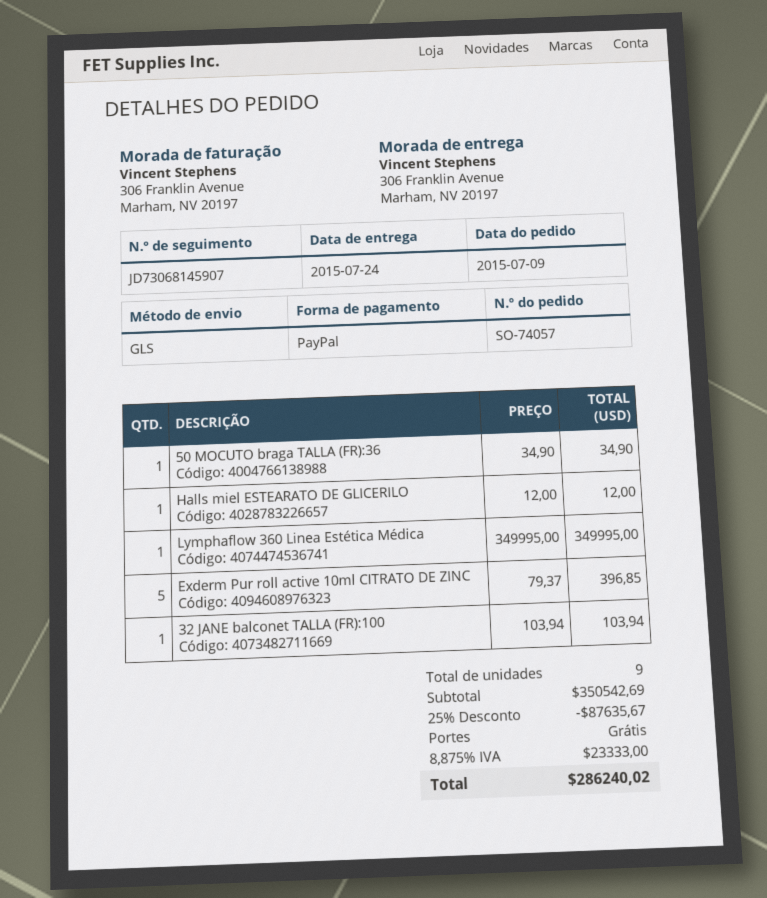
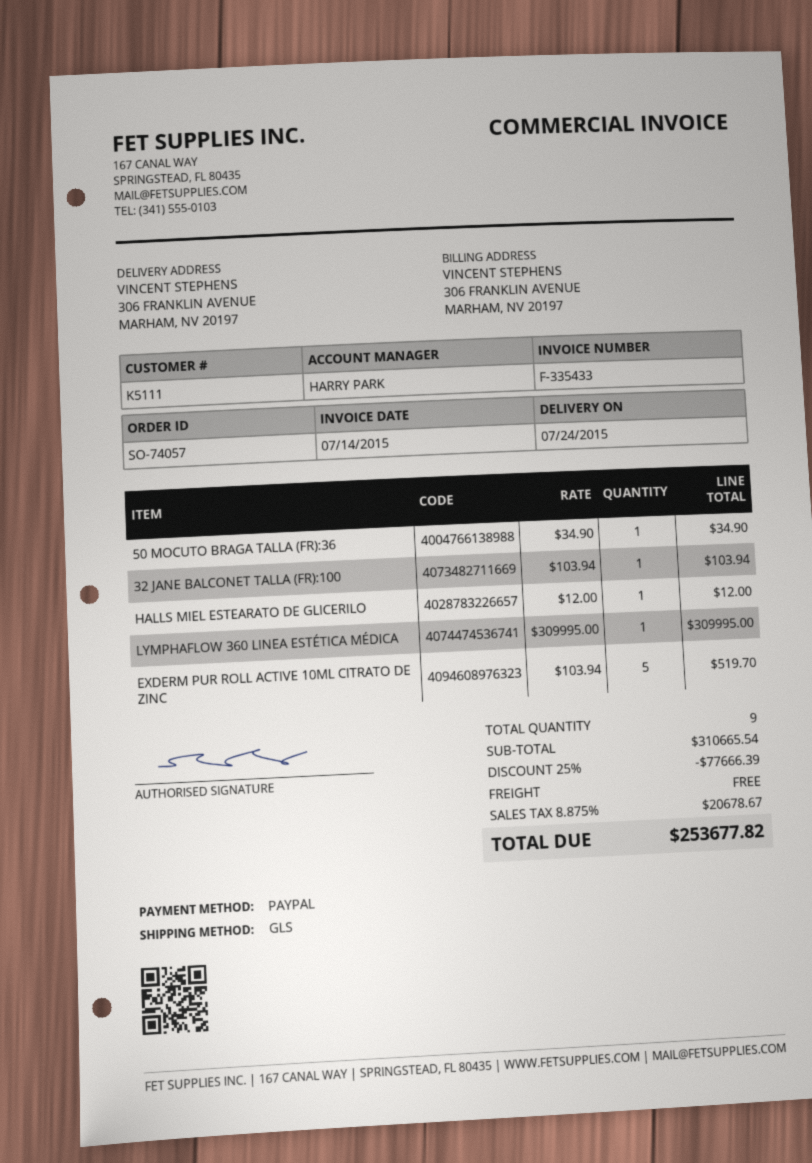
Lymphaflow 360 Linea Estética Médica: 1 x 349995.00 = 349995.00 -> 1 x 309995.00 = 309995.00
Exderm Pur roll active 10ml CITRATO DE ZINC: 5 x 79.37 = 396.85 -> 5 x 103.94 = 519.70
subtotal: 350542.69 -> 310665.54
discount: 25% = 87635.67 -> 25% = 77666.39
tax: 8.875% = 23333.00 -> 8.875% = 20678.67
total: 286240.02 -> 253677.82

